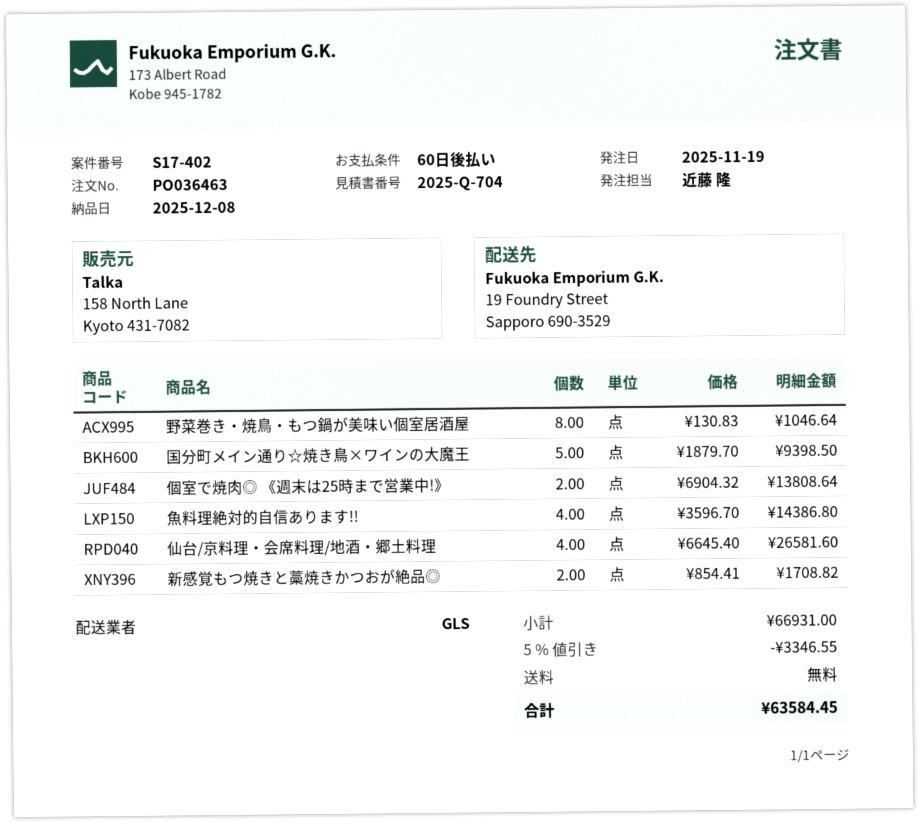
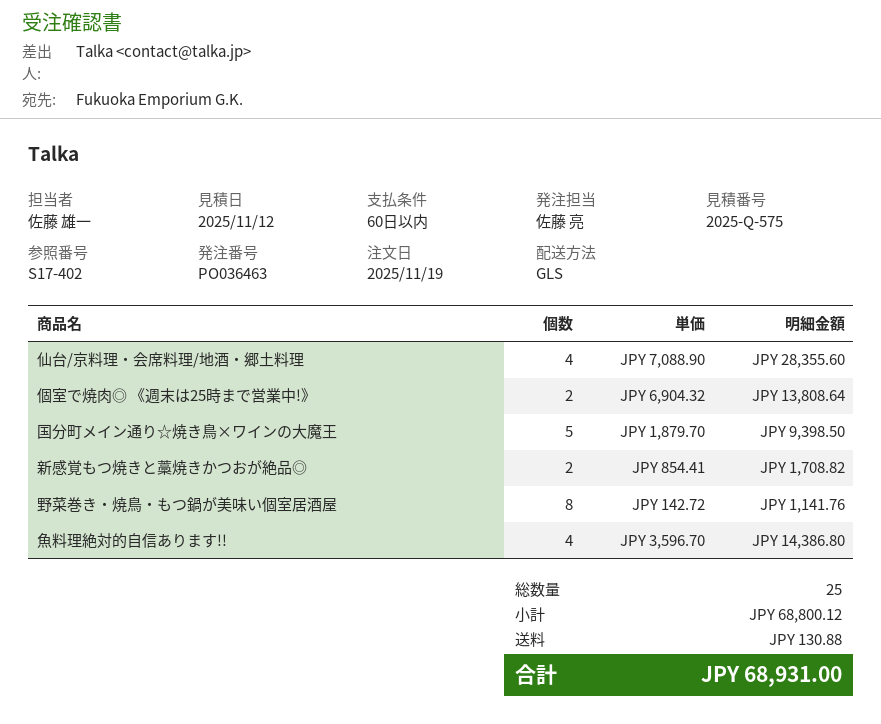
quote number: 2025-Q-704 -> 2025-Q-575
ordered by: 近藤 隆 -> 佐藤 亮
野菜巻き・焼鳥・もつ鍋が美味い個室居酒屋: 8 x 130.83 = 1046.64 -> 8 x 142.72 = 1141.76
仙台/京料理・会席料理/地酒・郷土料理: 4 x 6645.40 = 26581.60 -> 4 x 7088.90 = 28355.60
subtotal: 66931.00 -> 68800.12
discount: 5% = 3346.55 -> none
shipping: 0.00 -> 130.88
total: 63584.45 -> 68931.00

